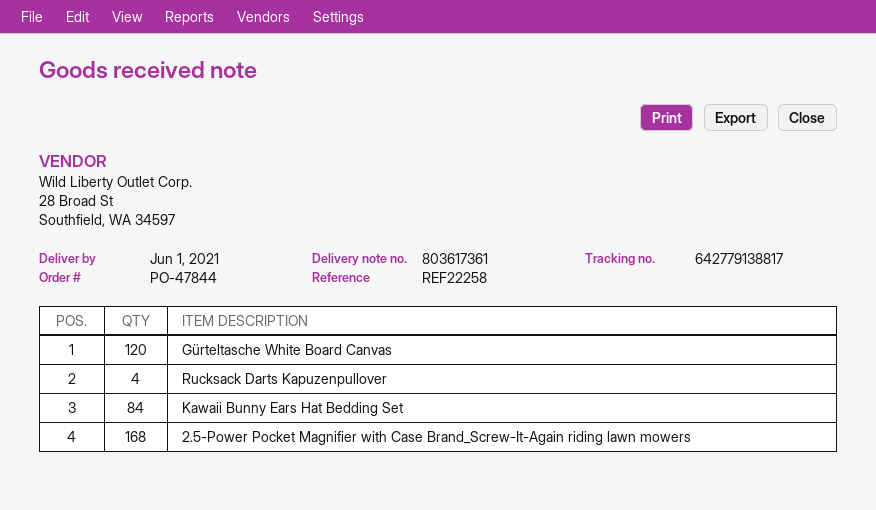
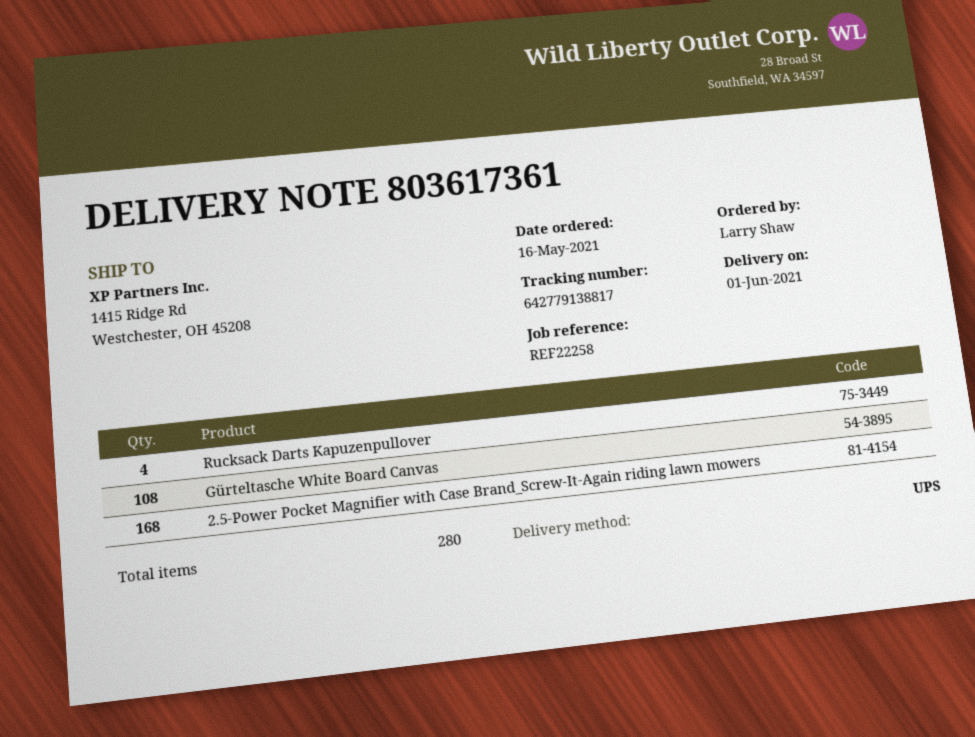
Gürteltasche White Board Canvas: 120 -> 108
Kawaii Bunny Ears Hat Bedding Set: 84 -> none

